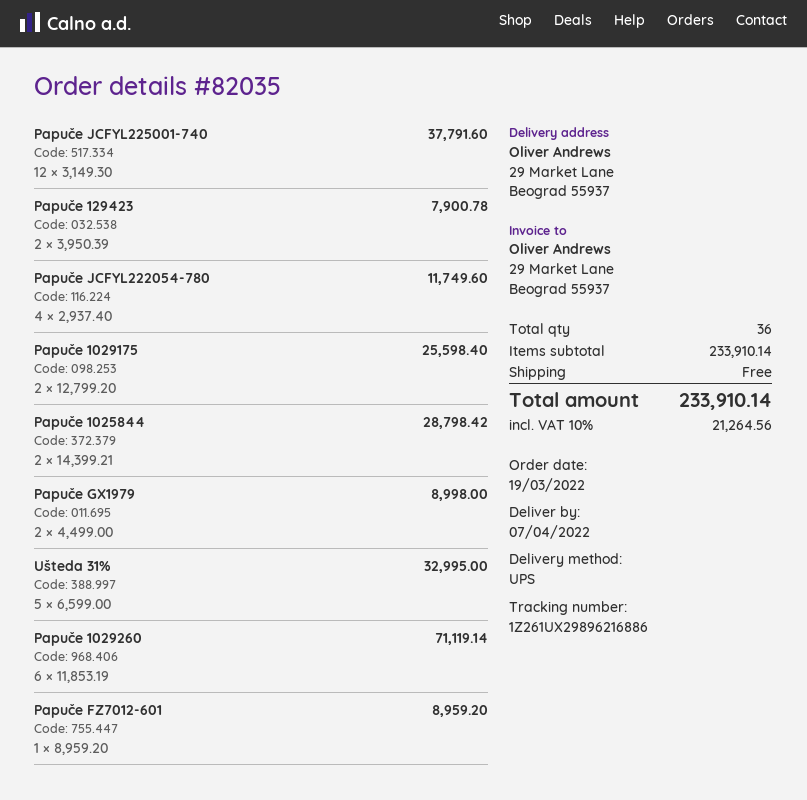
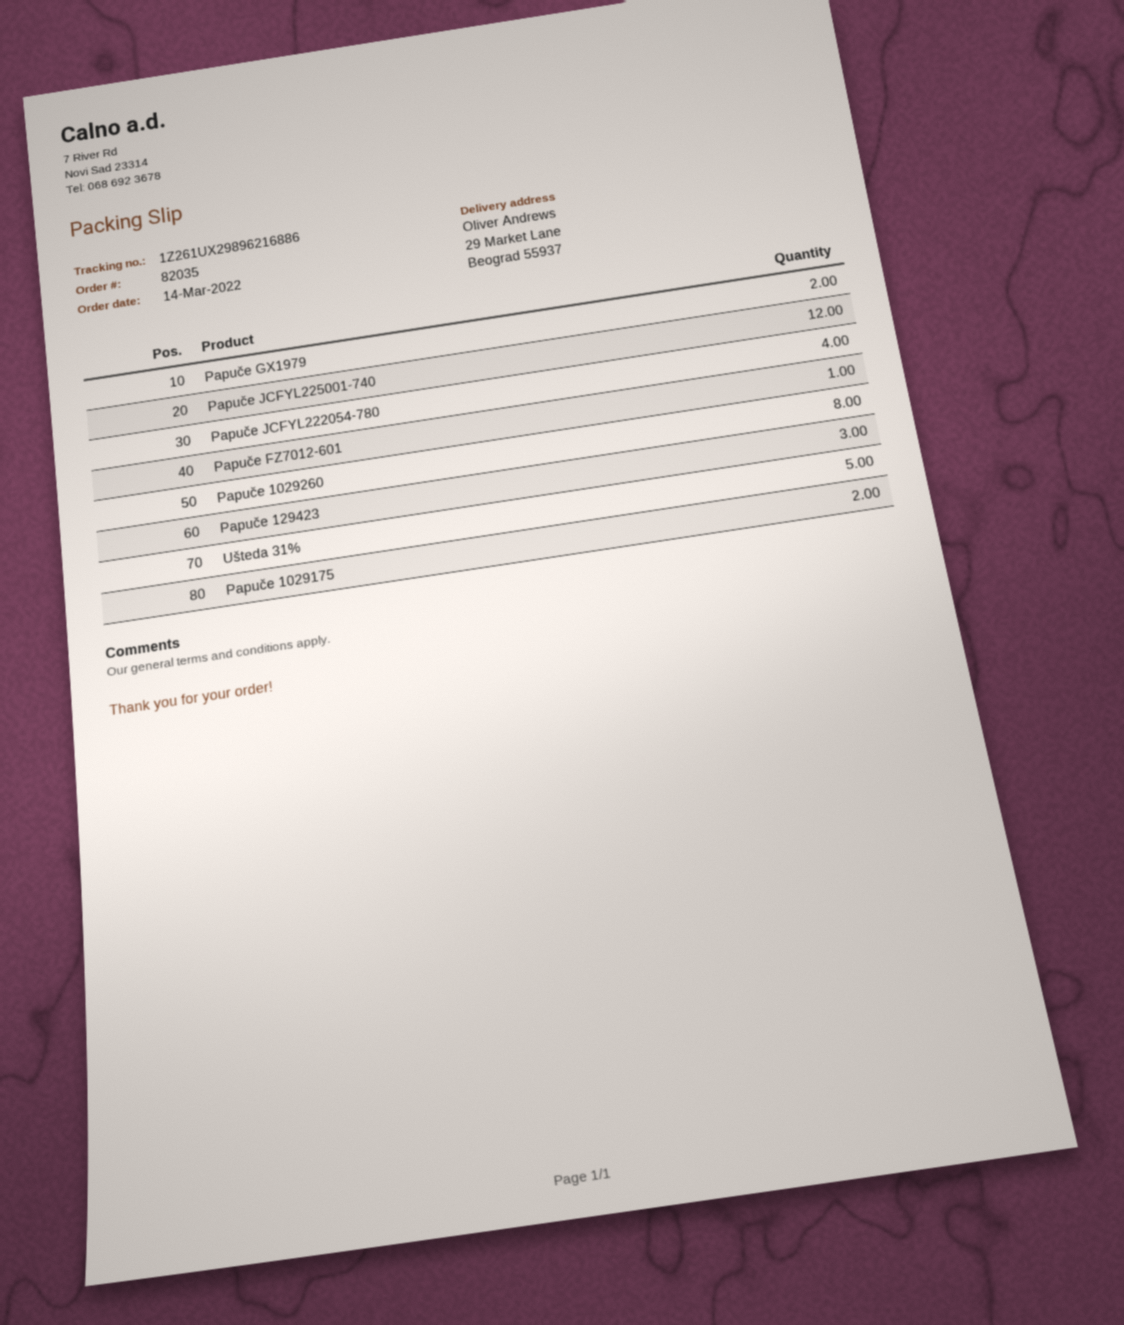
order date: 2022-03-19 -> 2022-03-14
Papuče 129423: 2 -> 3
Papuče 1025844: 2 -> none
Papuče 1029260: 6 -> 8

